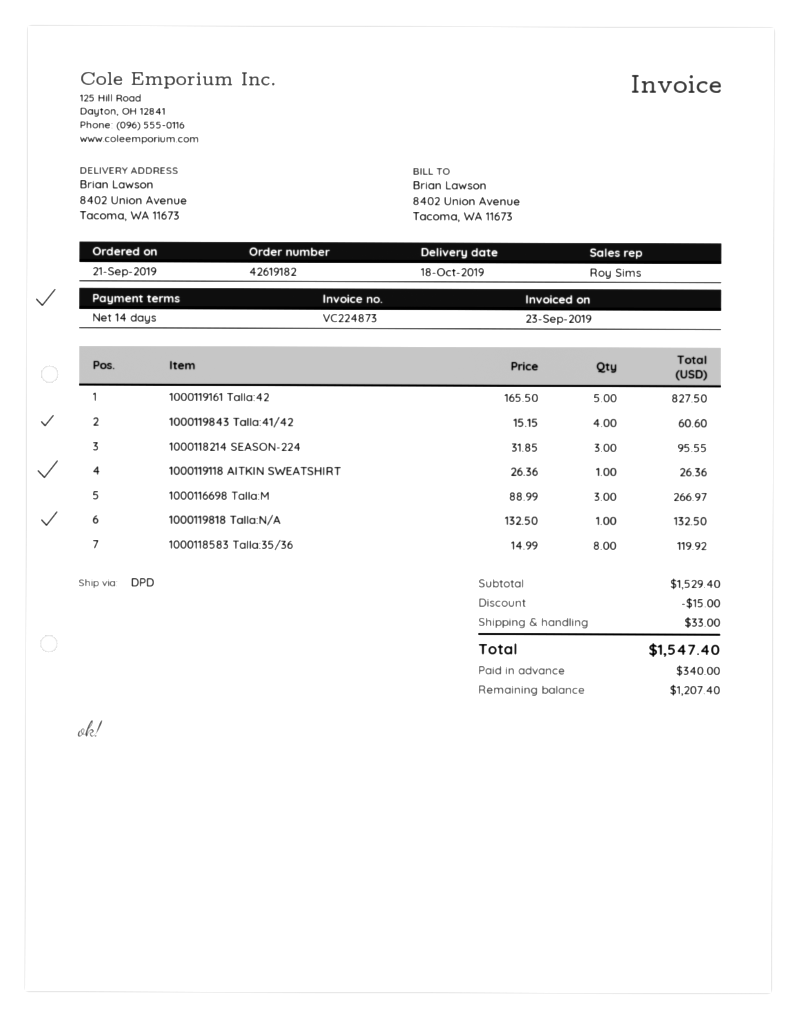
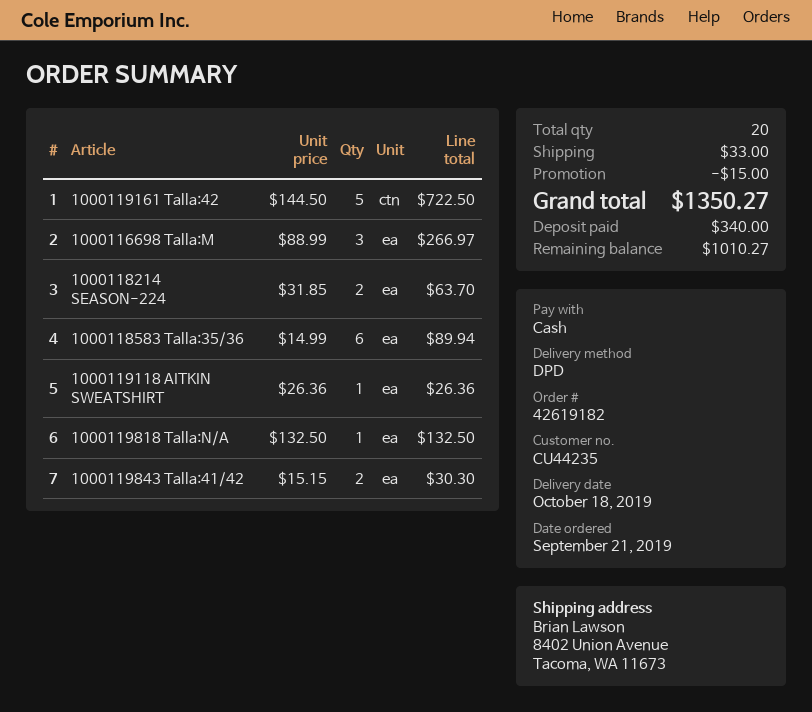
1000119161 Talla:42: 5 x 165.50 = 827.50 -> 5 x 144.50 = 722.50
1000119843 Talla:41/42: 4 x 15.15 = 60.60 -> 2 x 15.15 = 30.30
1000118214 SEASON-224: 3 x 31.85 = 95.55 -> 2 x 31.85 = 63.70
1000118583 Talla:35/36: 8 x 14.99 = 119.92 -> 6 x 14.99 = 89.94
total: 1547.40 -> 1350.27
balance: 1207.40 -> 1010.27

